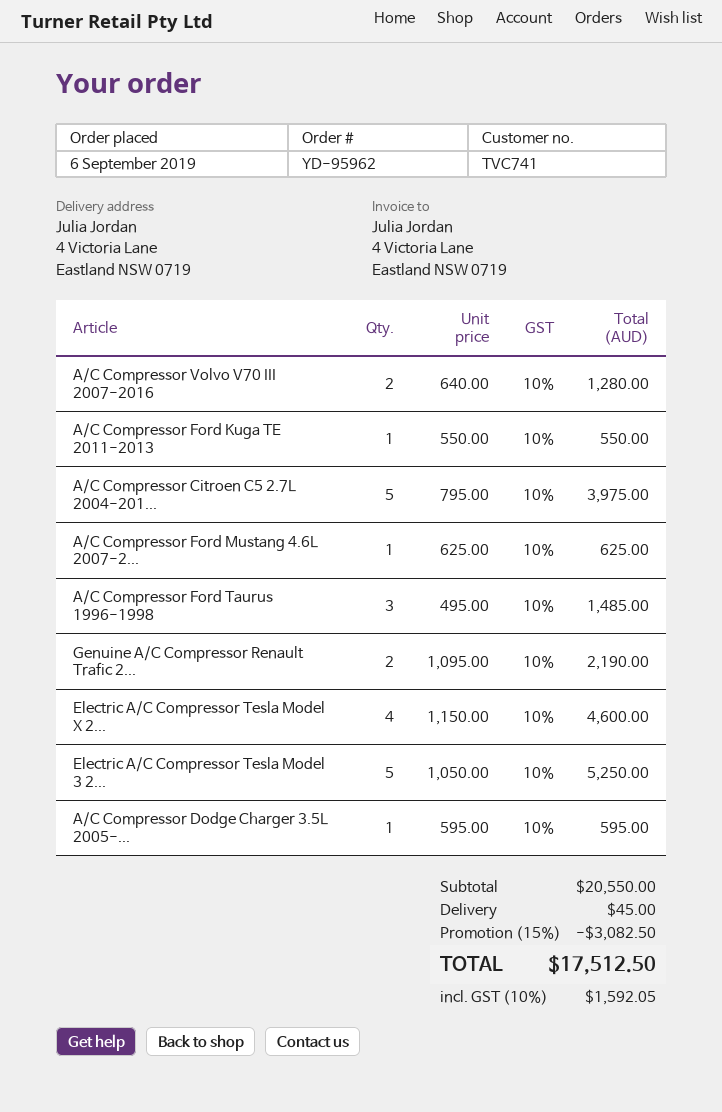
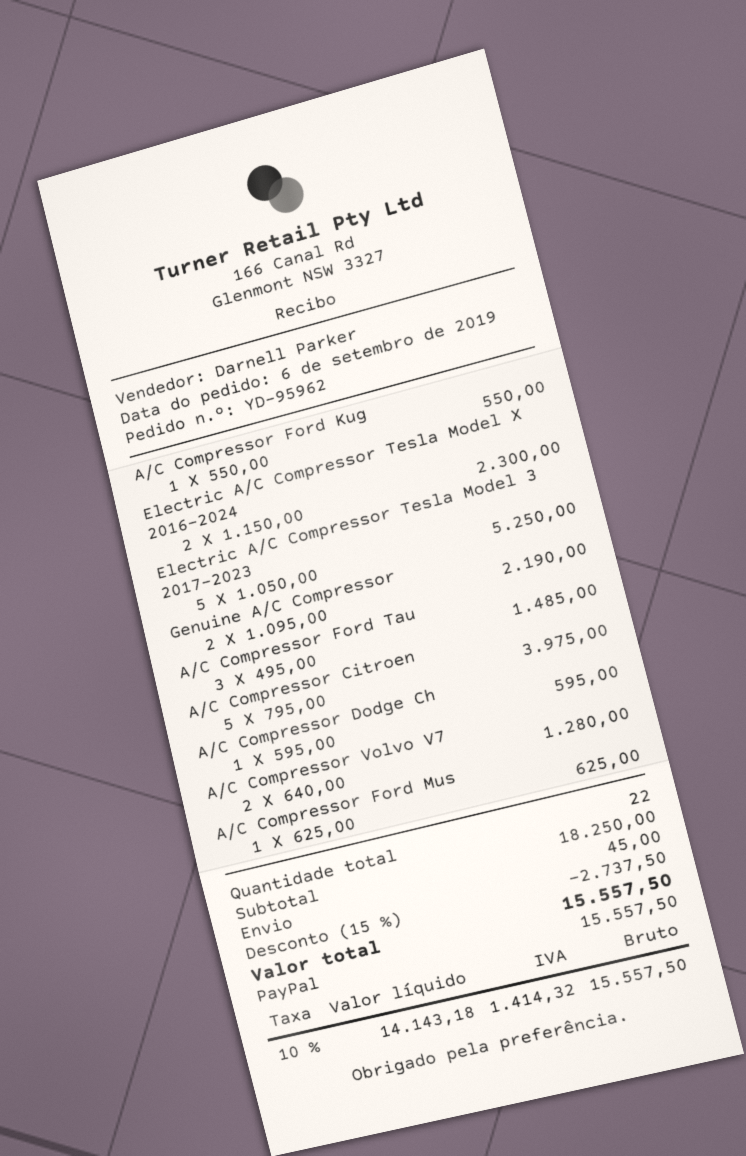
Electric A/C Compressor Tesla Model X 2...: 4 x 1150.00 = 4600.00 -> 2 x 1150.00 = 2300.00
subtotal: 20550.00 -> 18250.00
discount: 15% = 3082.50 -> 15% = 2737.50
tax: 10% = 1592.05 -> 10% = 1414.32
total: 17512.50 -> 15557.50

